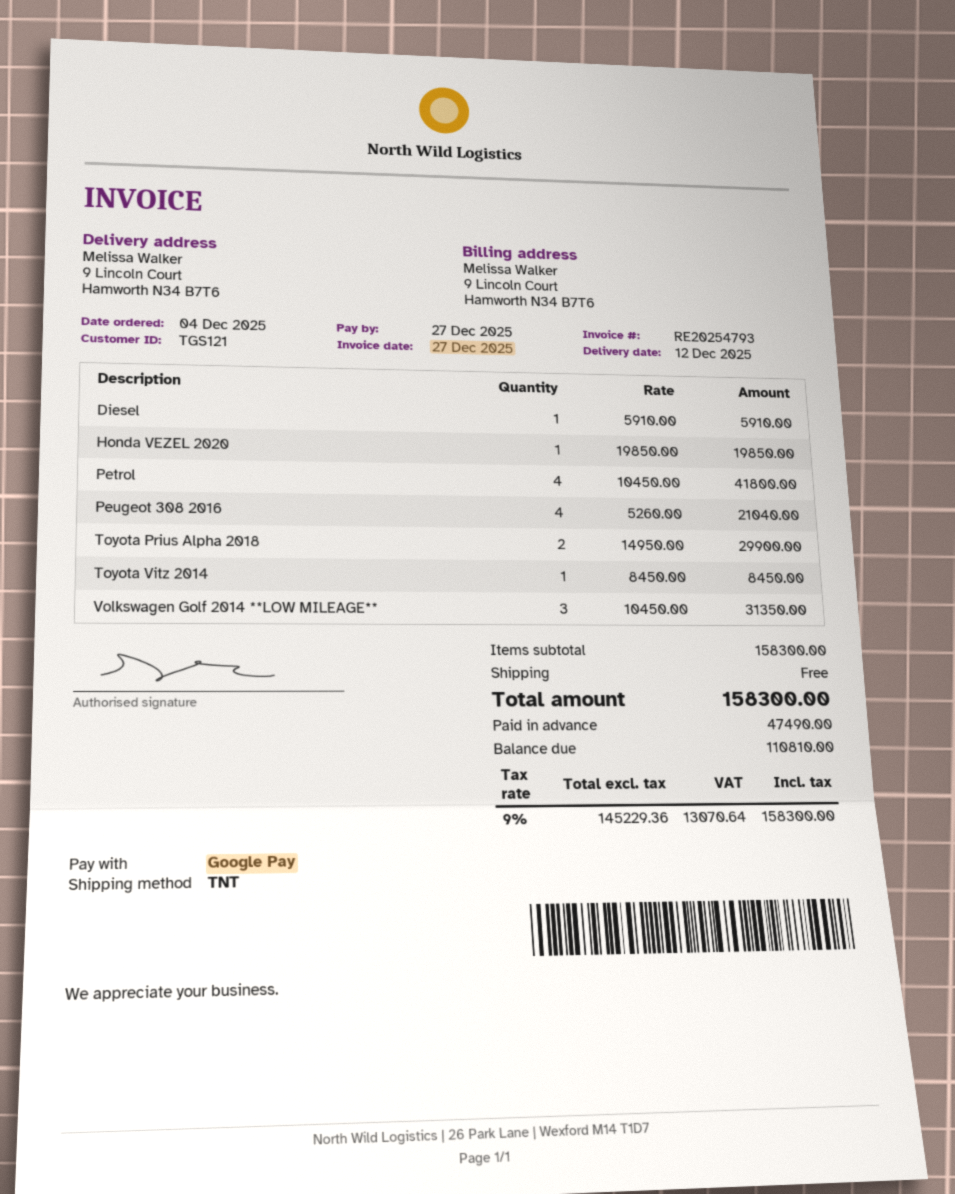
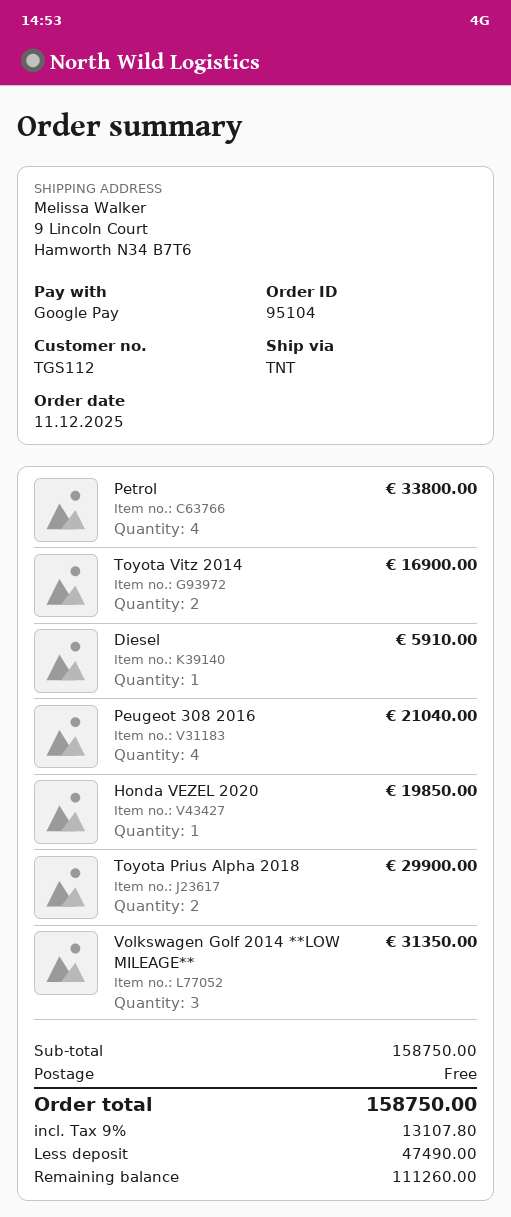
order date: 2025-12-04 -> 2025-12-11
customer number: TGS121 -> TGS112
Petrol: 4 for 41800.00 -> 4 for 33800.00
Toyota Vitz 2014: 1 for 8450.00 -> 2 for 16900.00
subtotal: 158300.00 -> 158750.00
tax: 9% = 13070.64 -> 9% = 13107.80
total: 158300.00 -> 158750.00
balance: 110810.00 -> 111260.00

